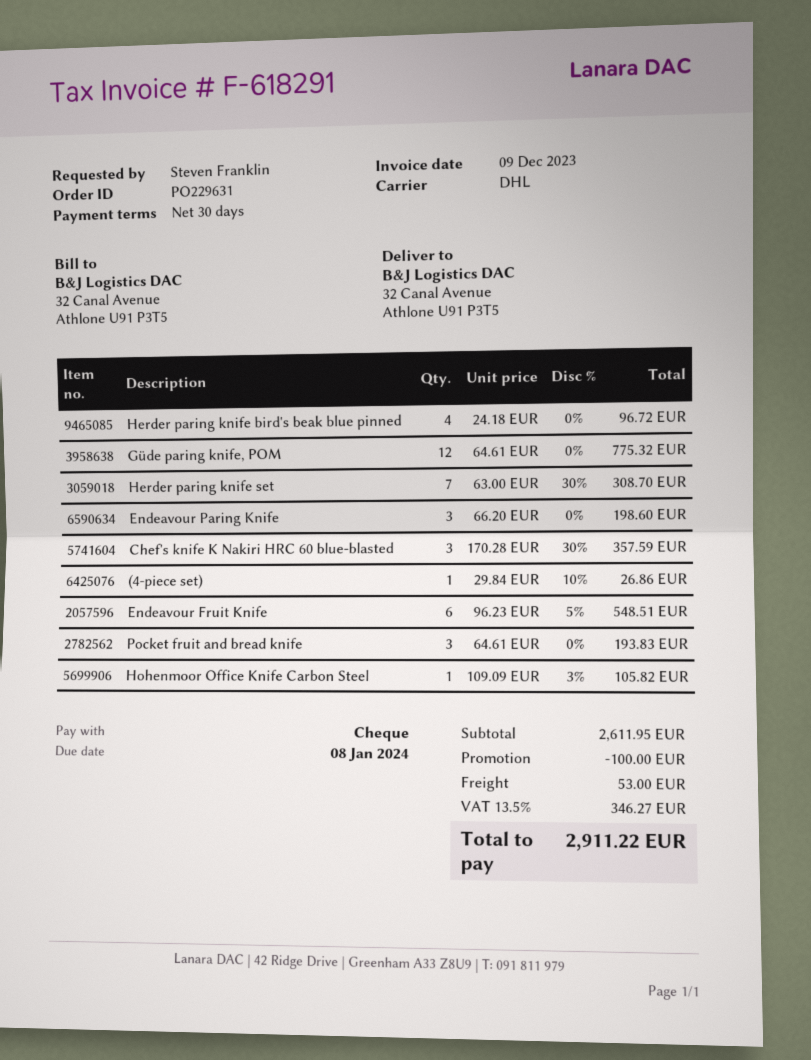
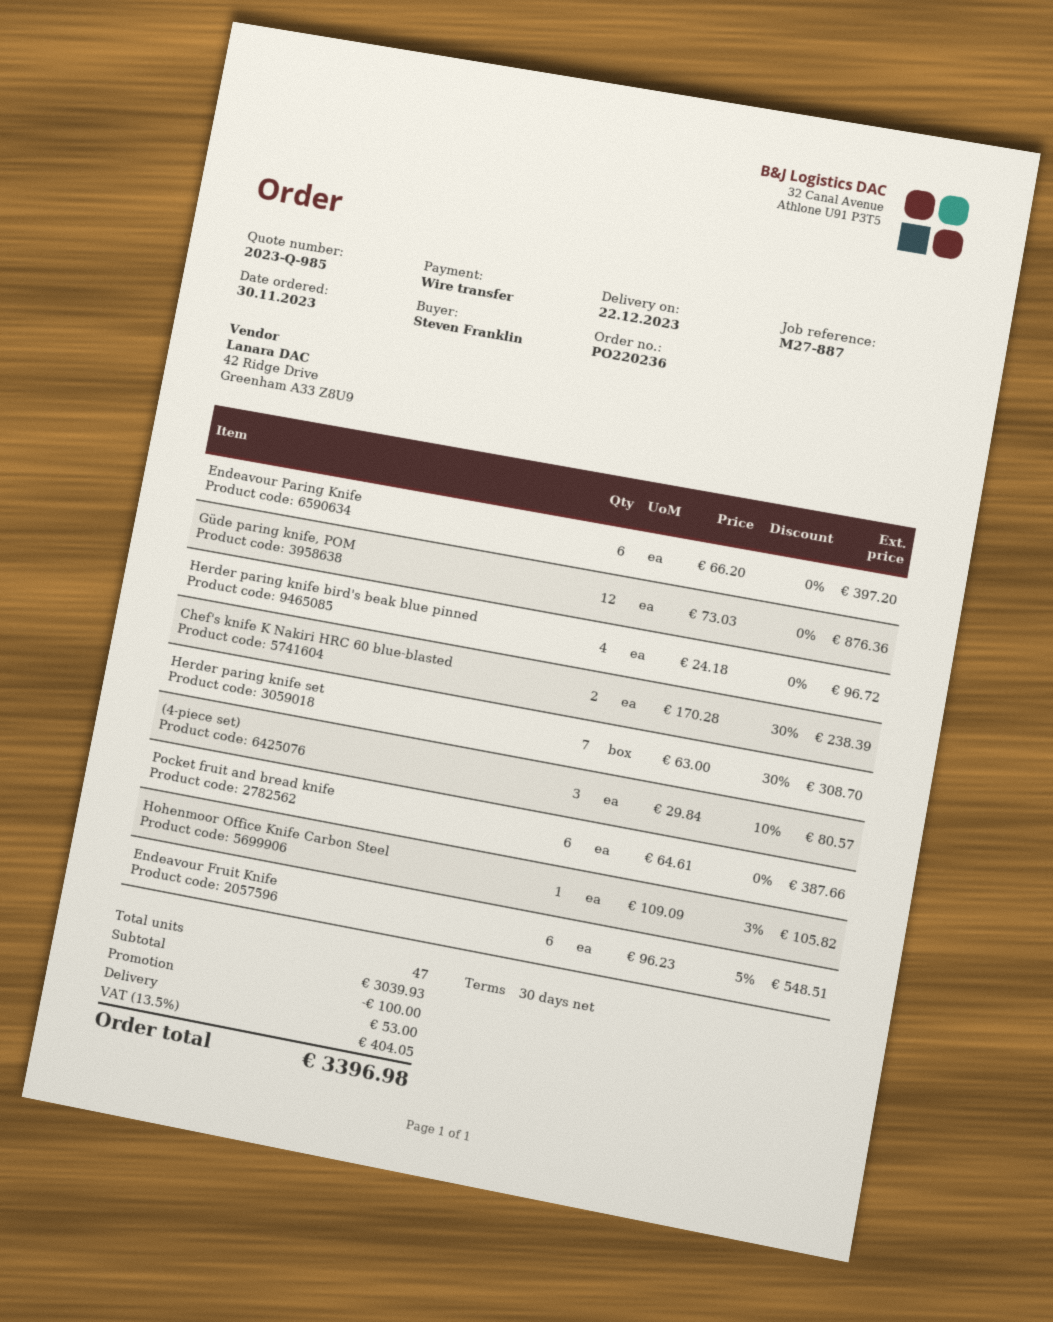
order number: PO229631 -> PO220236
payment method: cheque -> bank transfer
Güde paring knife, POM: 12 x 64.61 = 775.32 -> 12 x 73.03 = 876.36
Endeavour Paring Knife: 3 x 66.20 = 198.60 -> 6 x 66.20 = 397.20
Chef's knife K Nakiri HRC 60 blue-blasted: 3 x 170.28 - 30% = 357.59 -> 2 x 170.28 - 30% = 238.39
(4-piece set): 1 x 29.84 - 10% = 26.86 -> 3 x 29.84 - 10% = 80.57
Pocket fruit and bread knife: 3 x 64.61 = 193.83 -> 6 x 64.61 = 387.66
subtotal: 2611.95 -> 3039.93
tax: 13.5% = 346.27 -> 13.5% = 404.05
total: 2911.22 -> 3396.98

